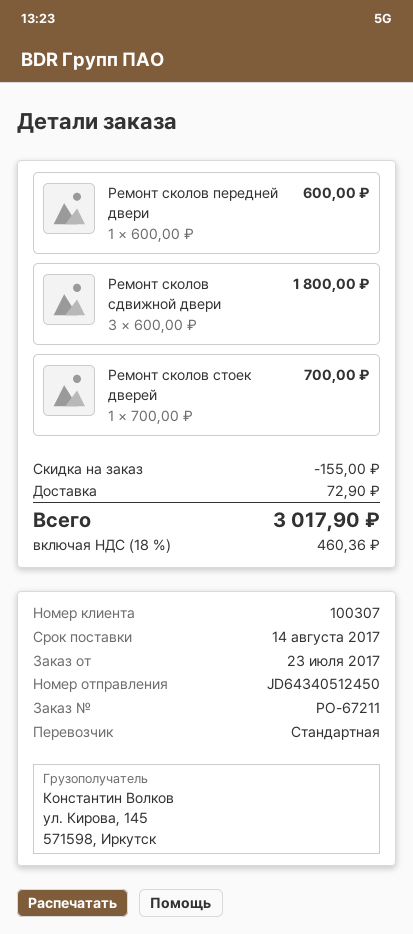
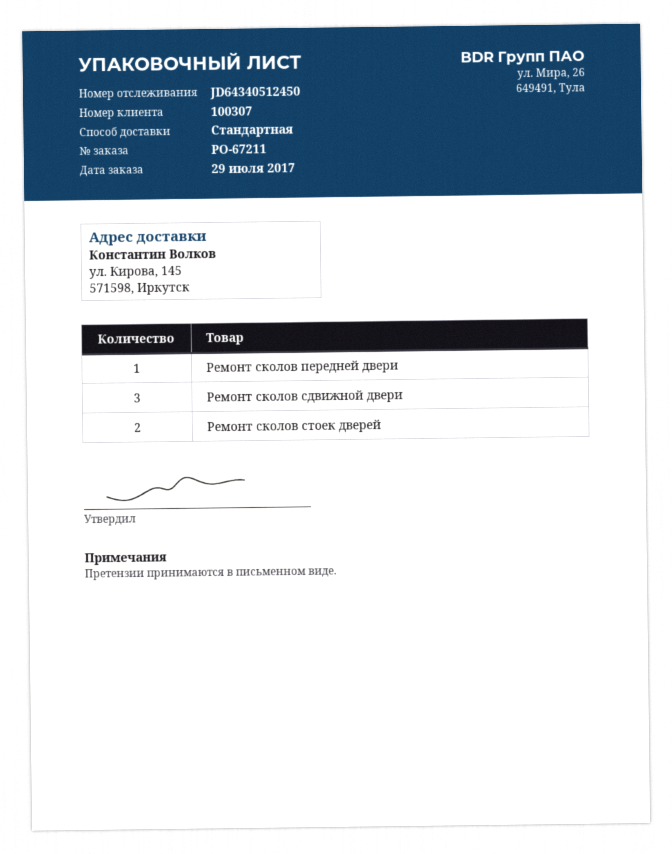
order date: 2017-07-23 -> 2017-07-29
Ремонт сколов стоек дверей: 1 -> 2

